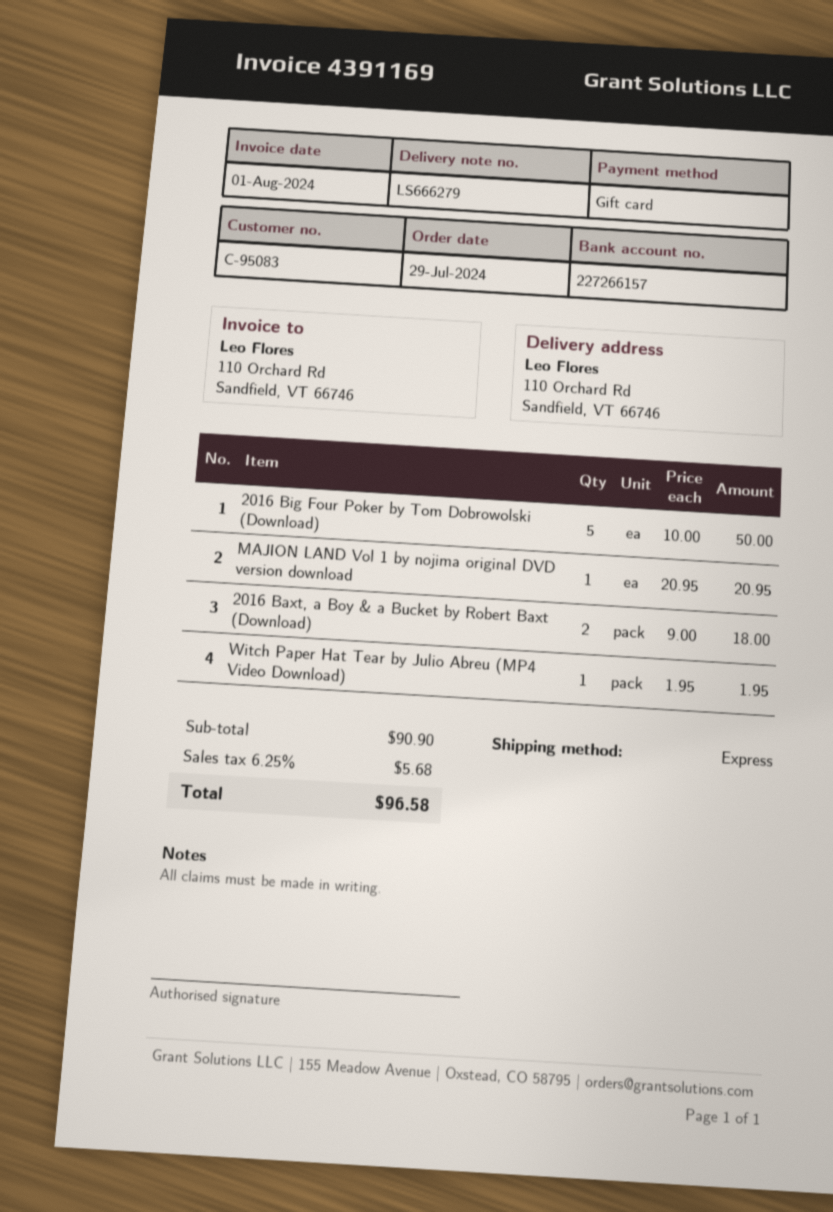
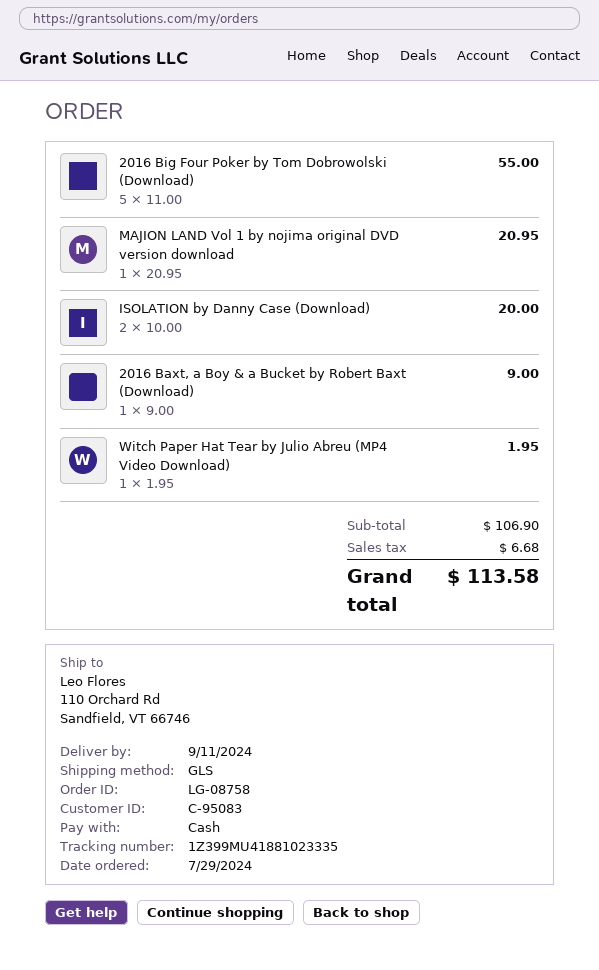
payment method: gift card -> cash
shipping method: express -> GLS
2016 Big Four Poker by Tom Dobrowolski (Download): 5 x 10.00 = 50.00 -> 5 x 11.00 = 55.00
2016 Baxt, a Boy & a Bucket by Robert Baxt (Download): 2 x 9.00 = 18.00 -> 1 x 9.00 = 9.00
ISOLATION by Danny Case (Download): none -> 2 x 10.00 = 20.00
subtotal: 90.90 -> 106.90
tax: 5.68 -> 6.68
total: 96.58 -> 113.58

